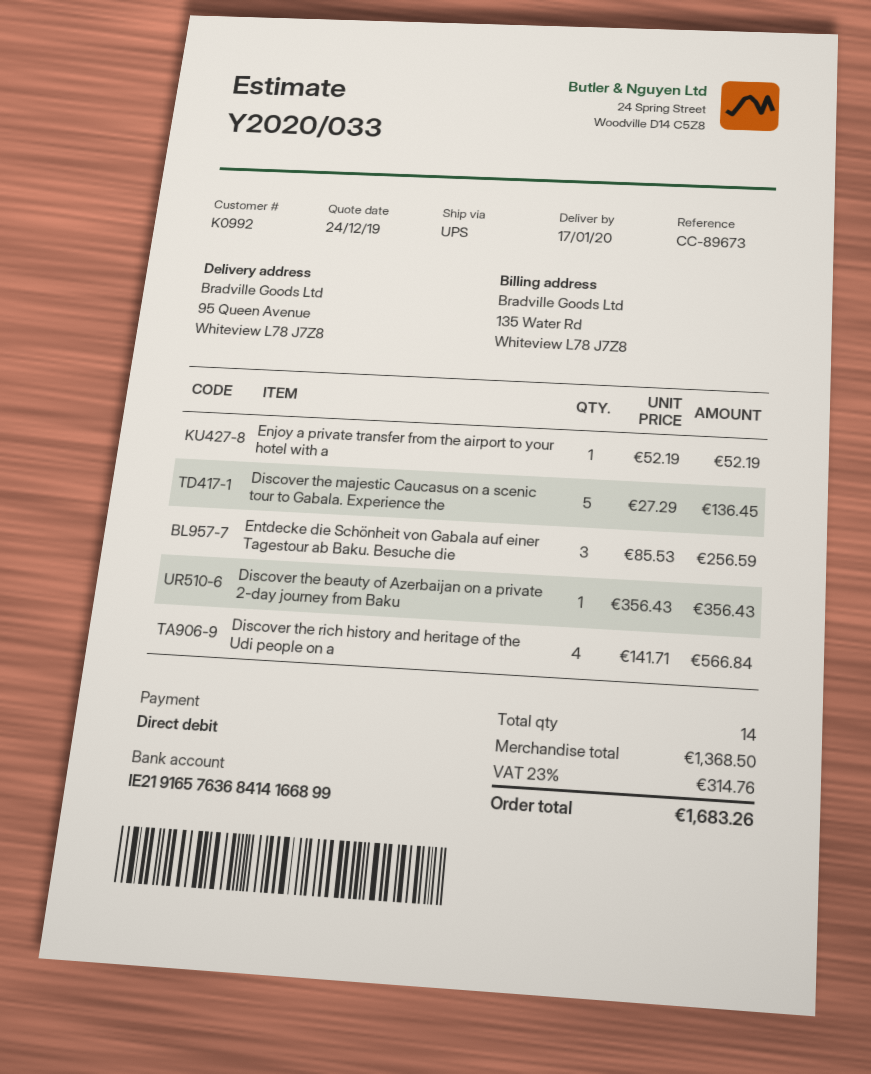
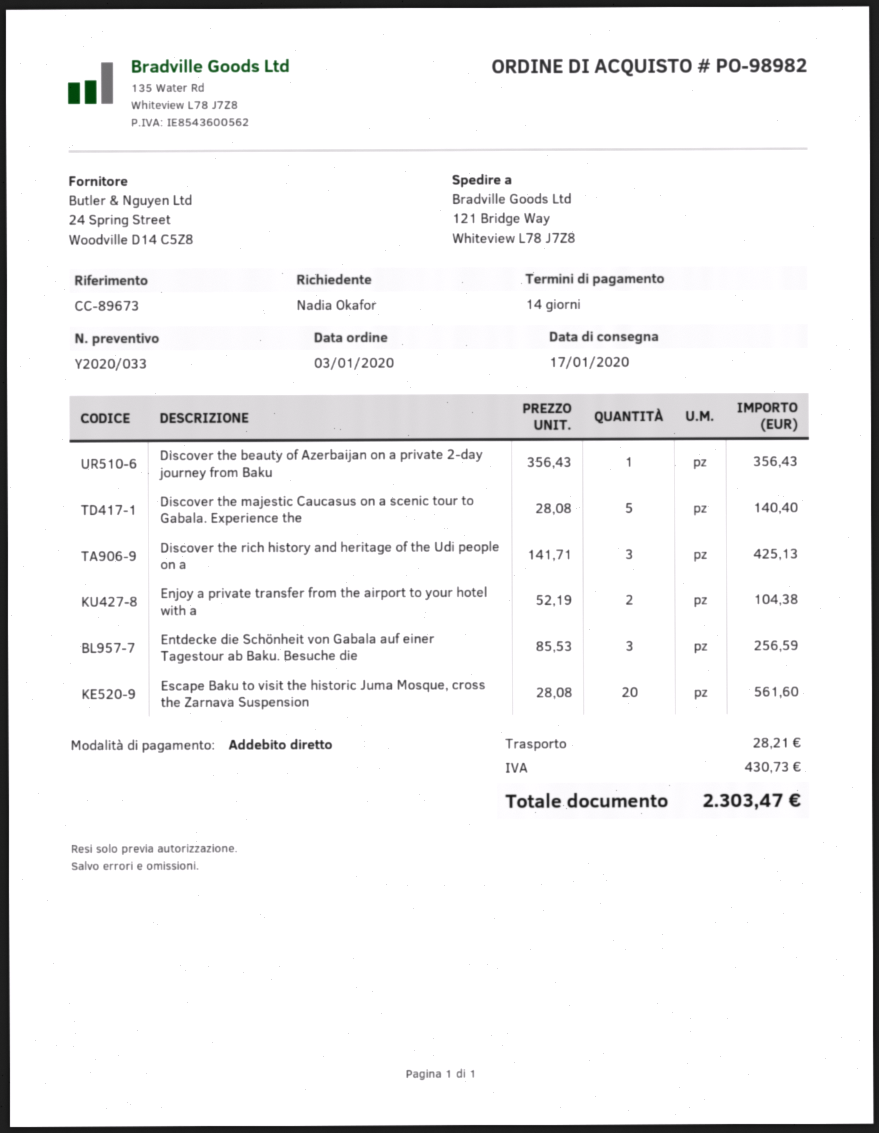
ship to: 95 Queen Avenue, Whiteview L78 J7Z8 -> 121 Bridge Way, Whiteview L78 J7Z8
Enjoy a private transfer from the airport to your hotel with a: 1 x 52.19 = 52.19 -> 2 x 52.19 = 104.38
Discover the majestic Caucasus on a scenic tour to Gabala. Experience the: 5 x 27.29 = 136.45 -> 5 x 28.08 = 140.40
Discover the rich history and heritage of the Udi people on a: 4 x 141.71 = 566.84 -> 3 x 141.71 = 425.13
Escape Baku to visit the historic Juma Mosque, cross the Zarnava Suspension: none -> 20 x 28.08 = 561.60
shipping: none -> 28.21
tax: 314.76 -> 430.73
total: 1683.26 -> 2303.47

